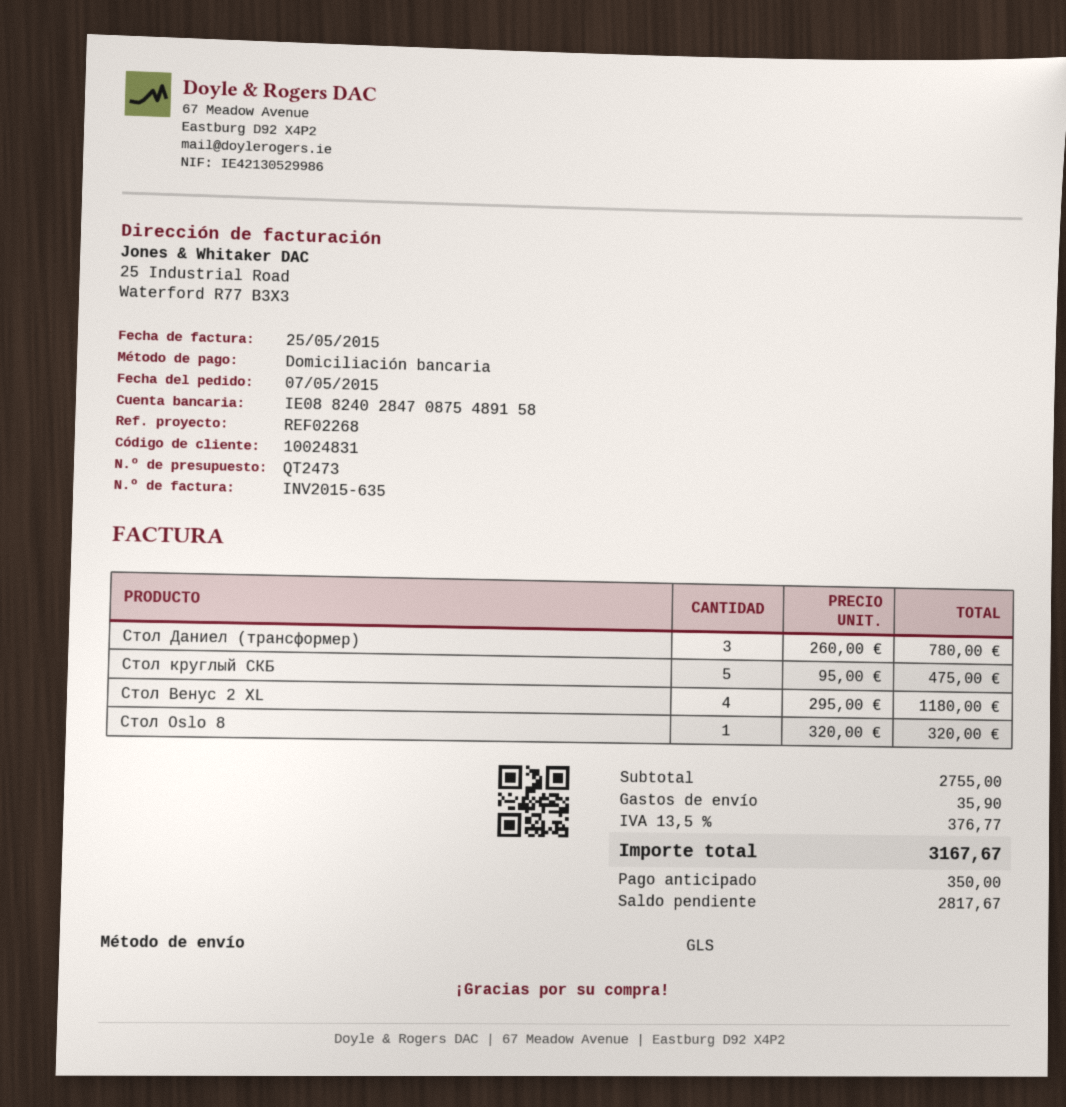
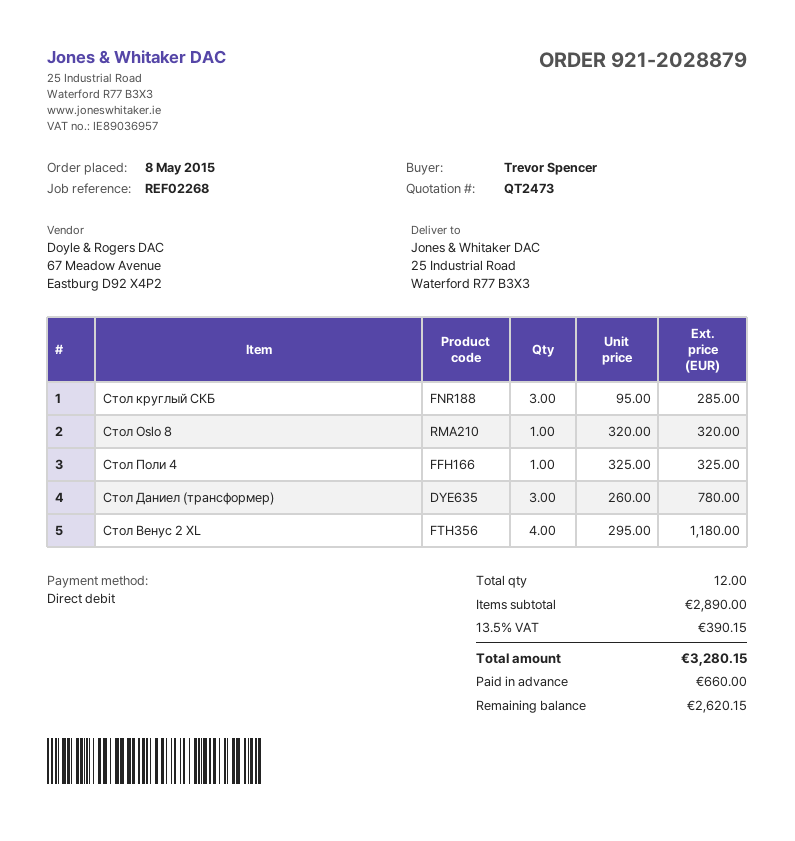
order date: 2015-05-07 -> 2015-05-08
Стол круглый СКБ: 5 x 95.00 = 475.00 -> 3 x 95.00 = 285.00
Стол Поли 4: none -> 1 x 325.00 = 325.00
subtotal: 2755.00 -> 2890.00
shipping: 35.90 -> none
tax: 13.5% = 376.77 -> 13.5% = 390.15
total: 3167.67 -> 3280.15
deposit: 350.00 -> 660.00
balance: 2817.67 -> 2620.15

